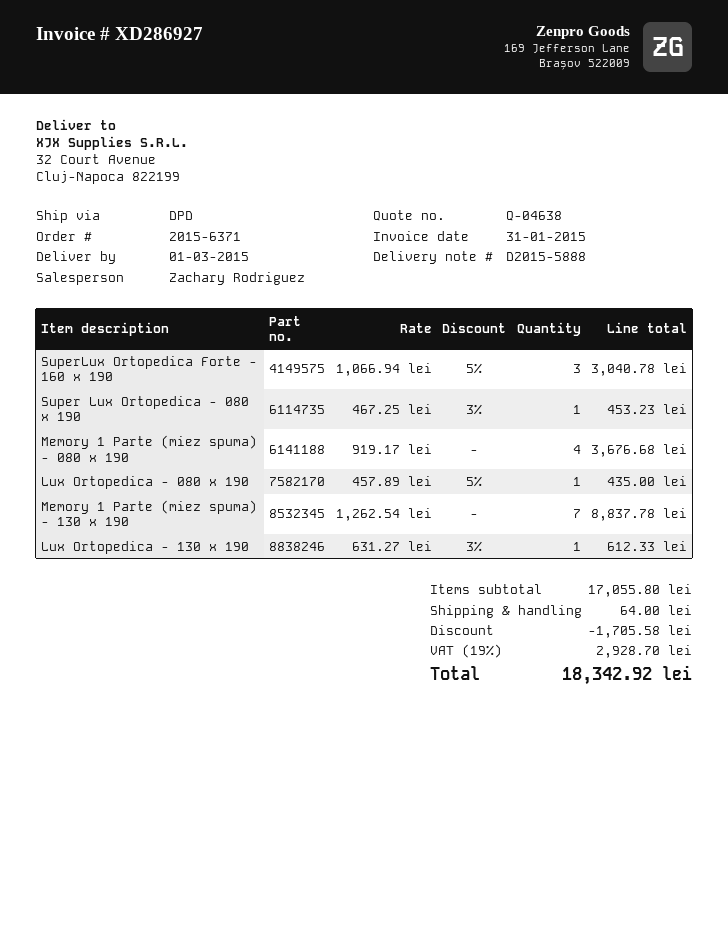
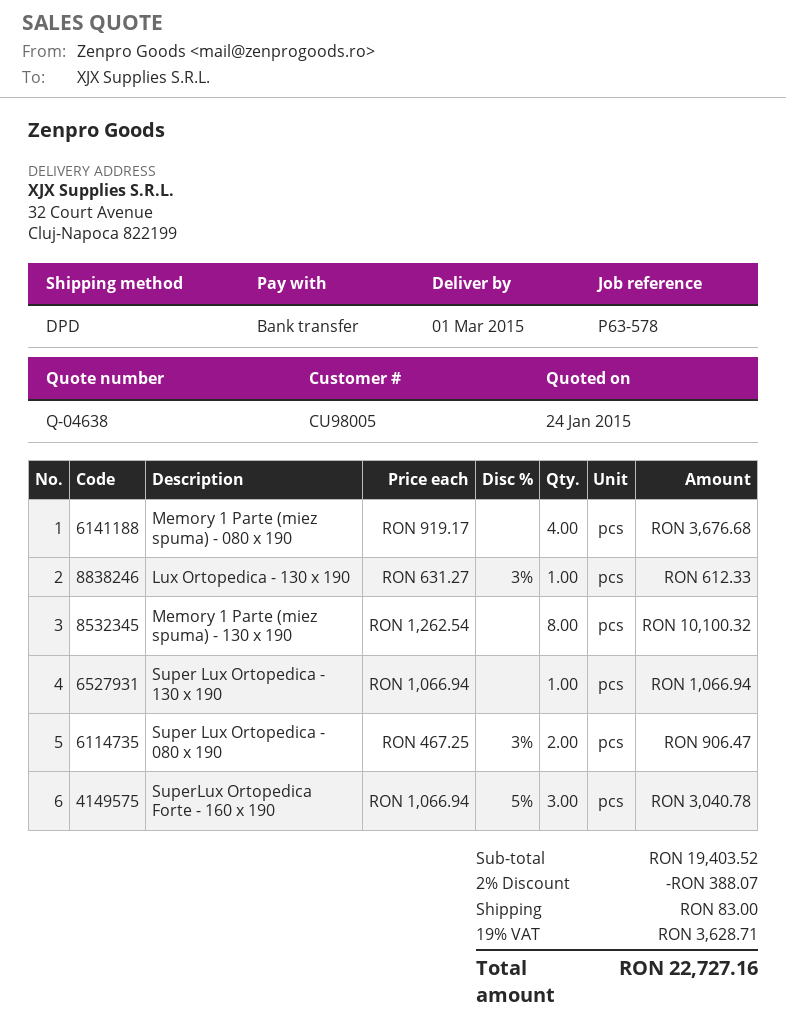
Super Lux Ortopedica - 080 x 190: 1 x 467.25 - 3% = 453.23 -> 2 x 467.25 - 3% = 906.47
Lux Ortopedica - 080 x 190: 1 x 457.89 - 5% = 435.00 -> none
Memory 1 Parte (miez spuma) - 130 x 190: 7 x 1262.54 = 8837.78 -> 8 x 1262.54 = 10100.32
Super Lux Ortopedica - 130 x 190: none -> 1 x 1066.94 = 1066.94
subtotal: 17055.80 -> 19403.52
discount: 1705.58 -> 388.07
shipping: 64.00 -> 83.00
tax: 19% = 2928.70 -> 19% = 3628.71
total: 18342.92 -> 22727.16

